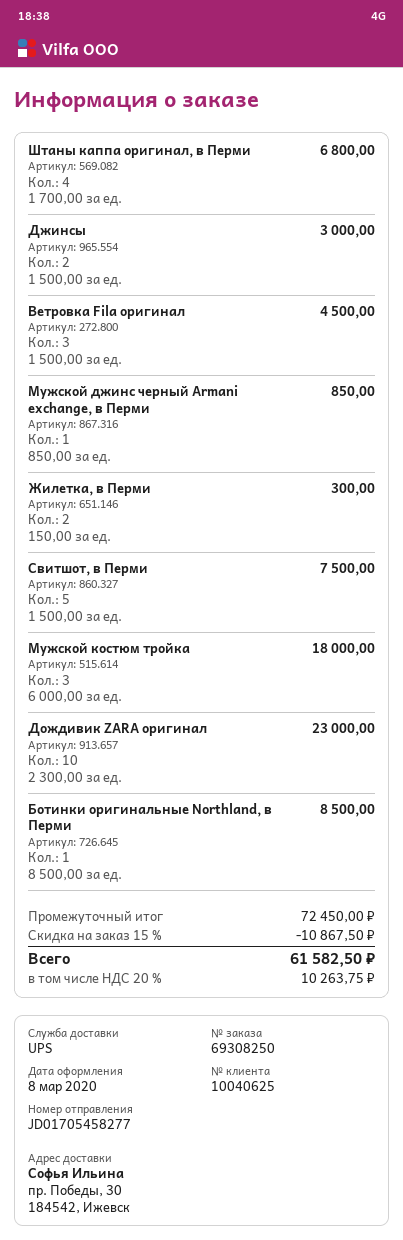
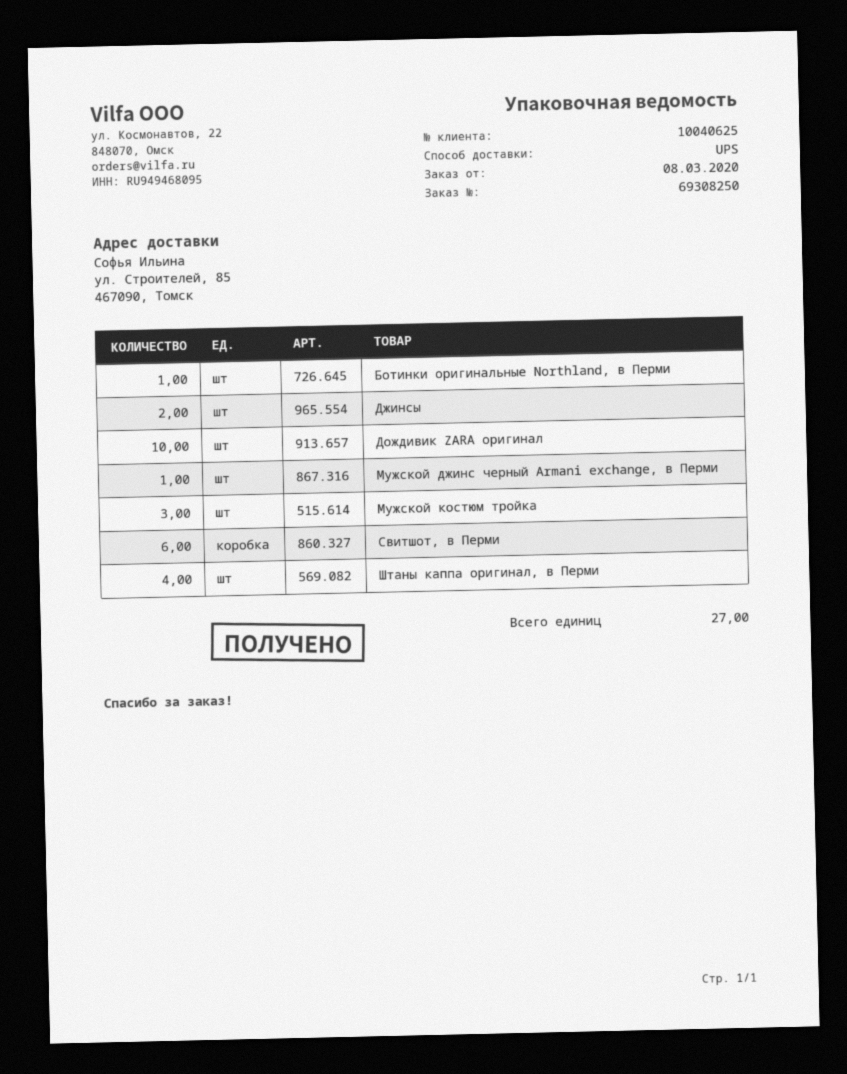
ship to: пр. Победы, 30, 184542, Ижевск -> ул. Строителей, 85, 467090, Томск
Ветровка Fila оригинал: 3 -> none
Жилетка, в Перми: 2 -> none
Свитшот, в Перми: 5 -> 6

